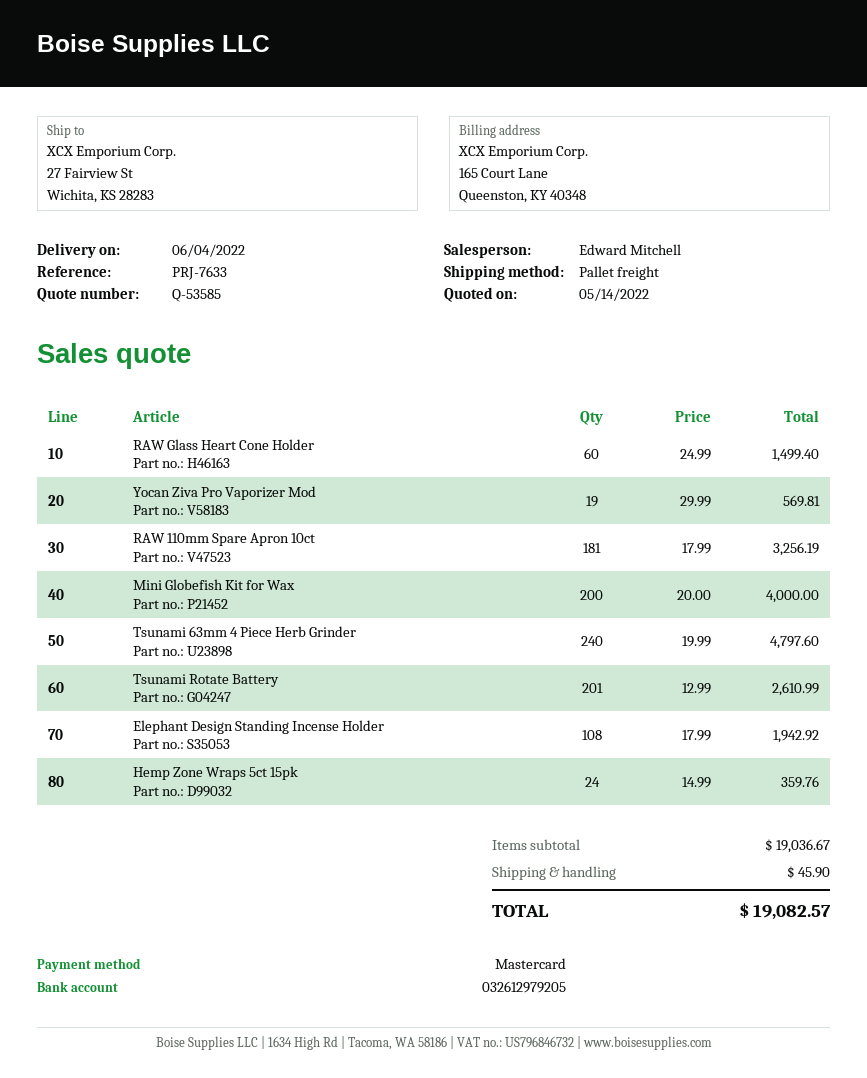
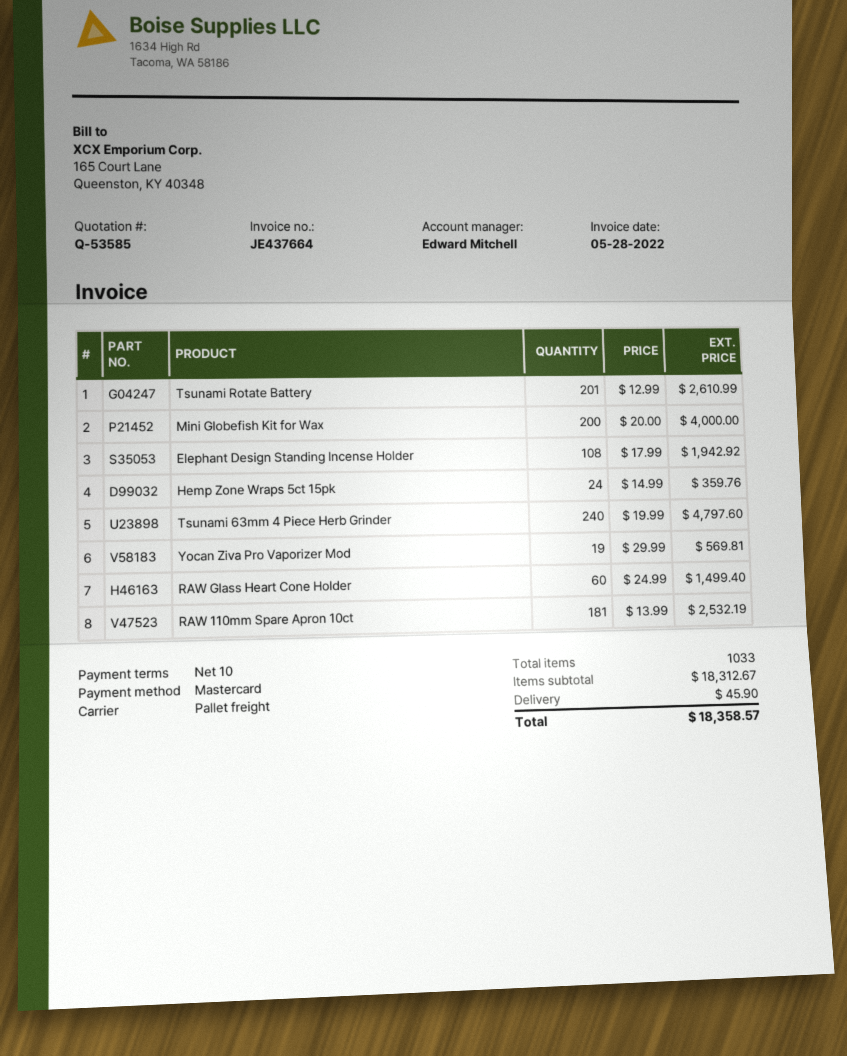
RAW 110mm Spare Apron 10ct: 181 x 17.99 = 3256.19 -> 181 x 13.99 = 2532.19
subtotal: 19036.67 -> 18312.67
total: 19082.57 -> 18358.57

